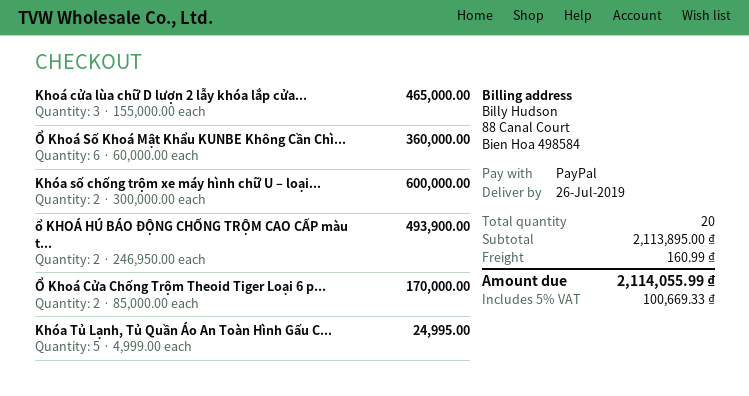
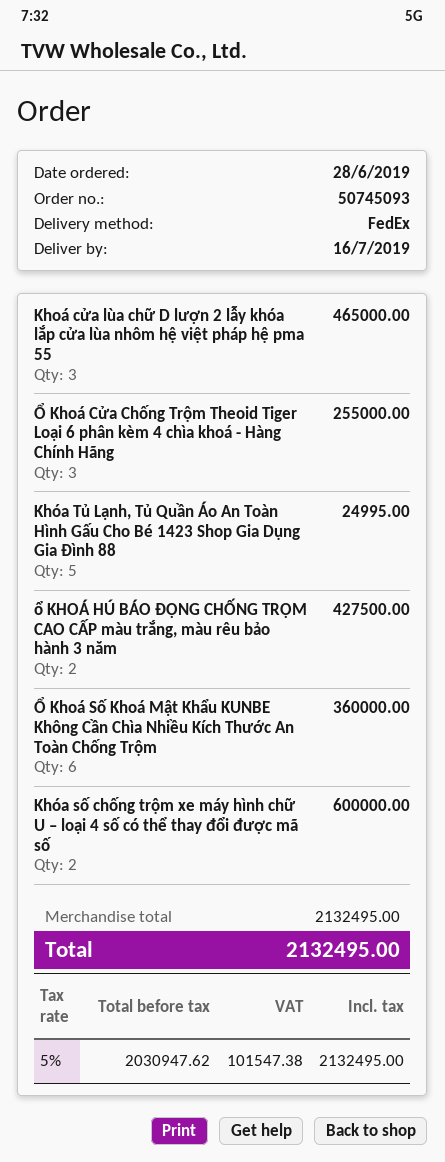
delivery date: 2019-07-26 -> 2019-07-16
ổ KHOÁ HÚ BÁO ĐỘNG CHỐNG TRỘM CAO CẤP màu t...: 2 for 493900.00 -> 2 for 427500.00
Ổ Khoá Cửa Chống Trộm Theoid Tiger Loại 6 p...: 2 for 170000.00 -> 3 for 255000.00
subtotal: 2113895.00 -> 2132495.00
shipping: 160.99 -> none
tax: 5% = 100669.33 -> 5% = 101547.38
total: 2114055.99 -> 2132495.00

